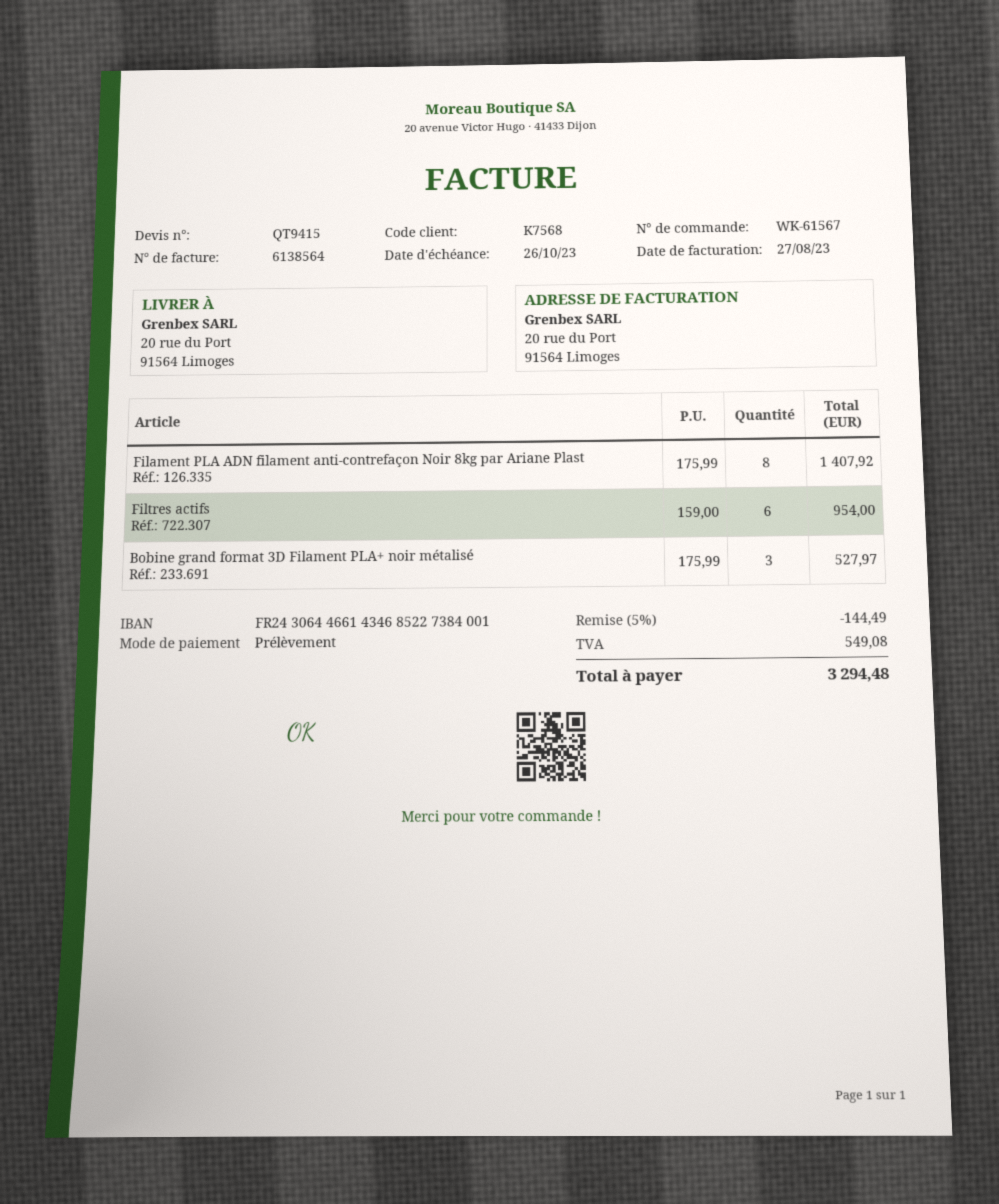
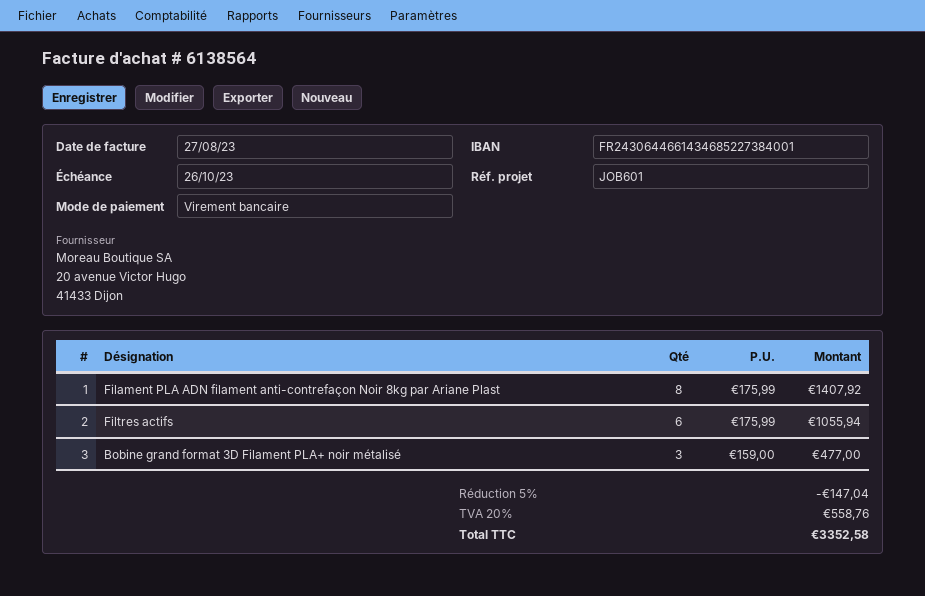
payment method: direct debit -> bank transfer
Filtres actifs: 6 x 159.00 = 954.00 -> 6 x 175.99 = 1055.94
Bobine grand format 3D Filament PLA+ noir métalisé: 3 x 175.99 = 527.97 -> 3 x 159.00 = 477.00
discount: 5% = 144.49 -> 5% = 147.04
tax: 549.08 -> 558.76
total: 3294.48 -> 3352.58

